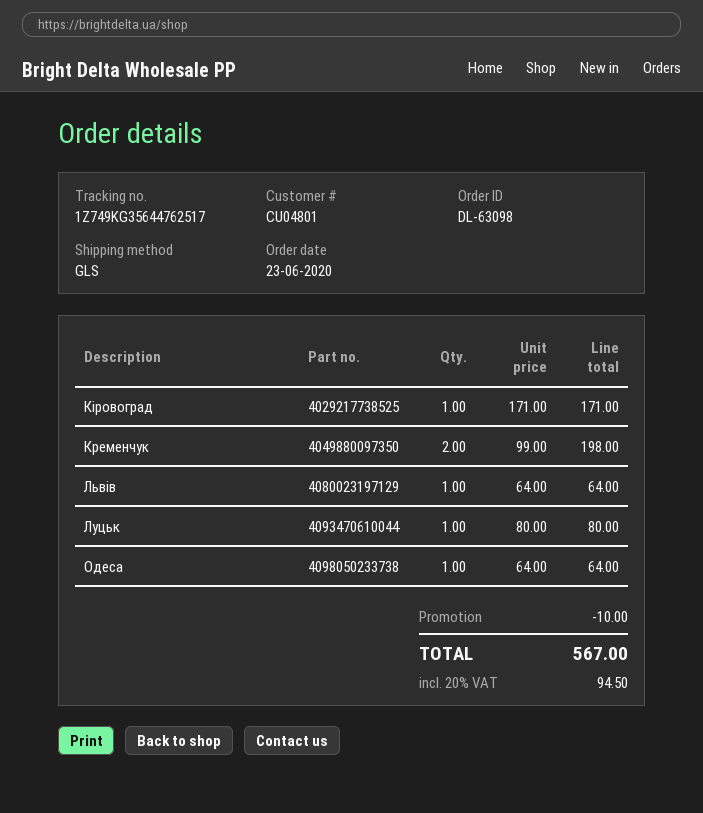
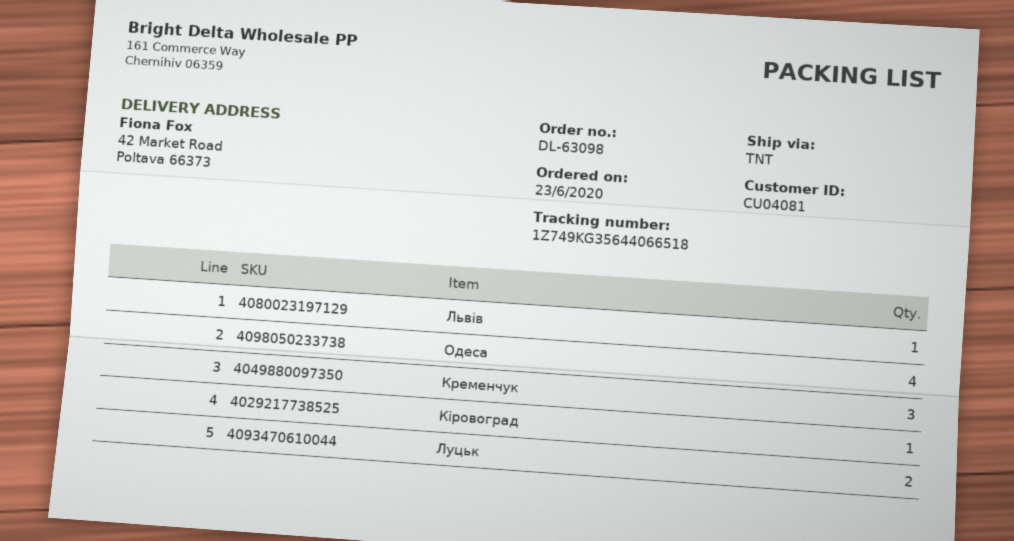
customer number: CU04801 -> CU04081
shipping method: GLS -> TNT
tracking number: 1Z749KG35644762517 -> 1Z749KG35644066518
Кременчук: 2 -> 3
Луцьк: 1 -> 2
Одеса: 1 -> 4

